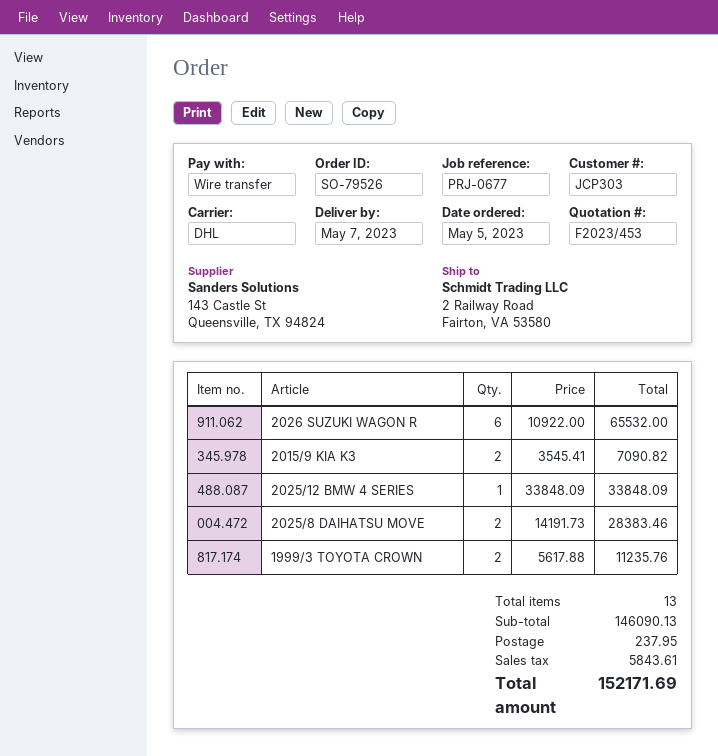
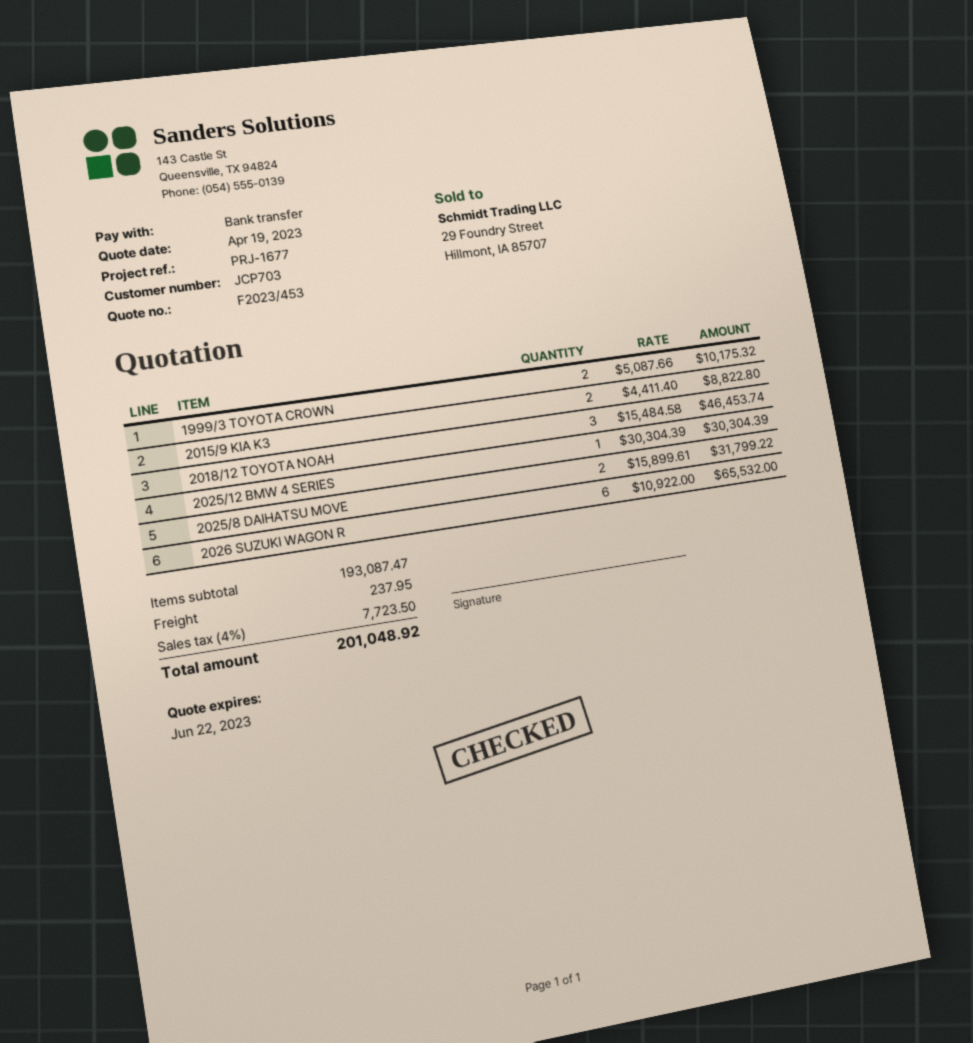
customer number: JCP303 -> JCP703
reference: PRJ-0677 -> PRJ-1677
2015/9 KIA K3: 2 x 3545.41 = 7090.82 -> 2 x 4411.40 = 8822.80
2025/12 BMW 4 SERIES: 1 x 33848.09 = 33848.09 -> 1 x 30304.39 = 30304.39
2025/8 DAIHATSU MOVE: 2 x 14191.73 = 28383.46 -> 2 x 15899.61 = 31799.22
1999/3 TOYOTA CROWN: 2 x 5617.88 = 11235.76 -> 2 x 5087.66 = 10175.32
2018/12 TOYOTA NOAH: none -> 3 x 15484.58 = 46453.74
subtotal: 146090.13 -> 193087.47
tax: 5843.61 -> 7723.50
total: 152171.69 -> 201048.92

